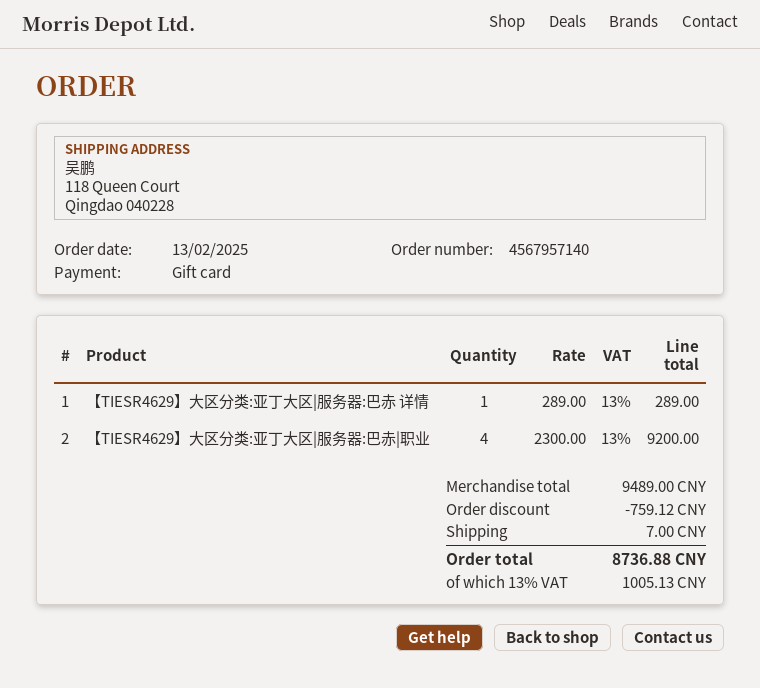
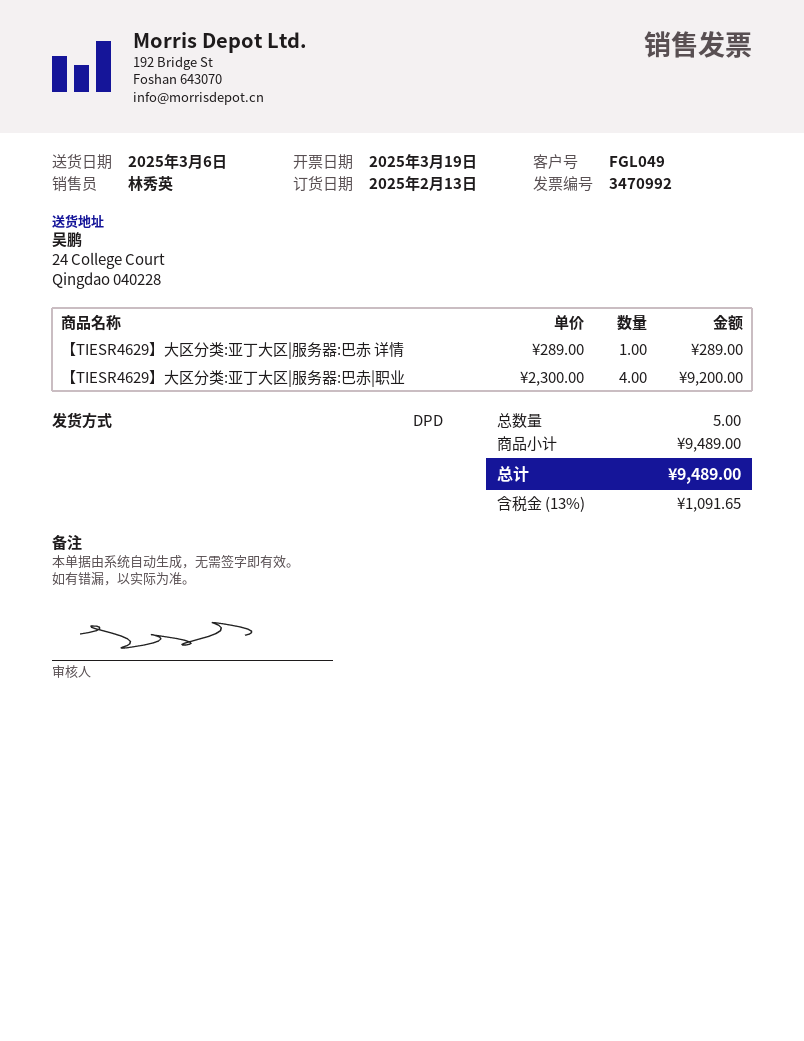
ship to: 118 Queen Court, Qingdao 040228 -> 24 College Court, Qingdao 040228
discount: 759.12 -> none
shipping: 7.00 -> none
tax: 13% = 1005.13 -> 13% = 1091.65
total: 8736.88 -> 9489.00

